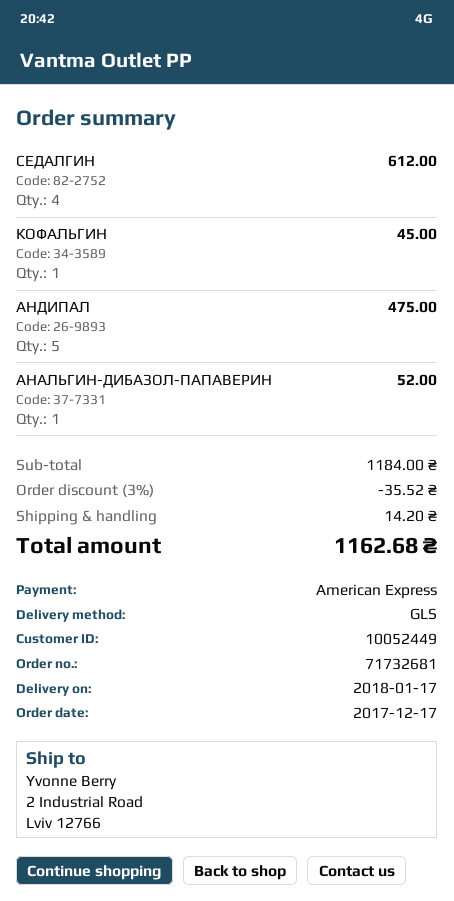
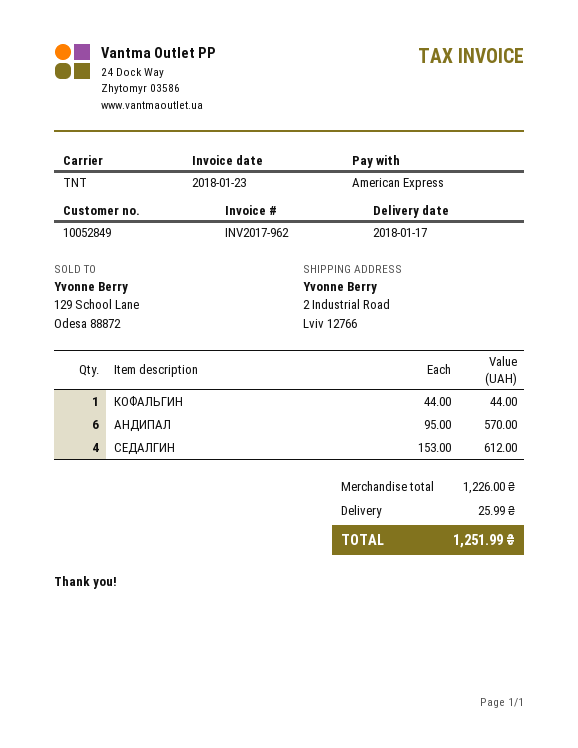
customer number: 10052449 -> 10052849
shipping method: GLS -> TNT
КОФАЛЬГИН: 1 for 45.00 -> 1 for 44.00
АНДИПАЛ: 5 for 475.00 -> 6 for 570.00
АНАЛЬГИН-ДИБАЗОЛ-ПАПАВЕРИН: 1 for 52.00 -> none
subtotal: 1184.00 -> 1226.00
discount: 3% = 35.52 -> none
shipping: 14.20 -> 25.99
total: 1162.68 -> 1251.99

